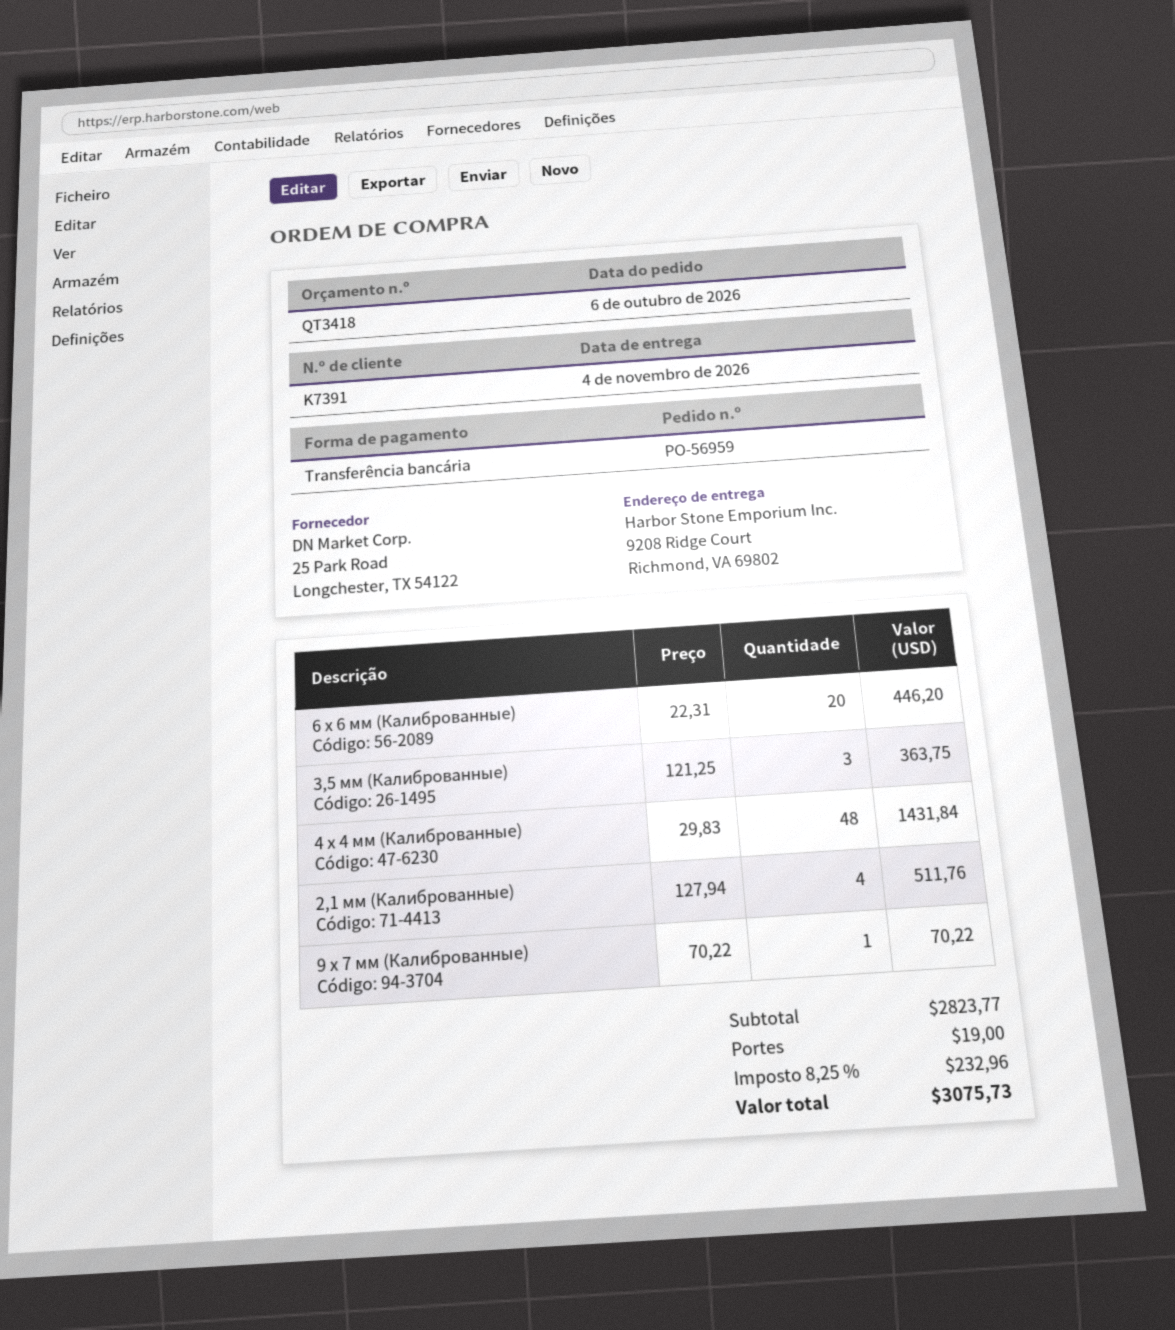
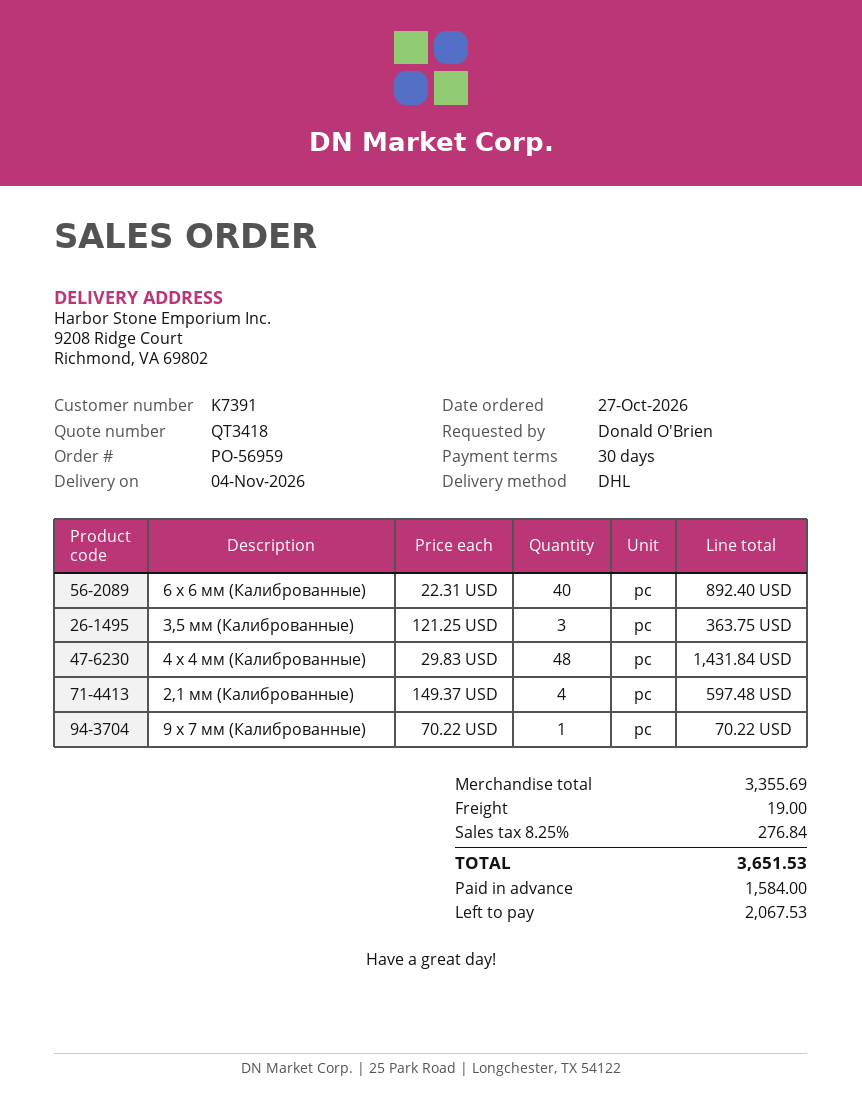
order date: 2026-10-06 -> 2026-10-27
6 x 6 мм (Калиброванные): 20 x 22.31 = 446.20 -> 40 x 22.31 = 892.40
2,1 мм (Калиброванные): 4 x 127.94 = 511.76 -> 4 x 149.37 = 597.48
subtotal: 2823.77 -> 3355.69
tax: 8.25% = 232.96 -> 8.25% = 276.84
total: 3075.73 -> 3651.53

